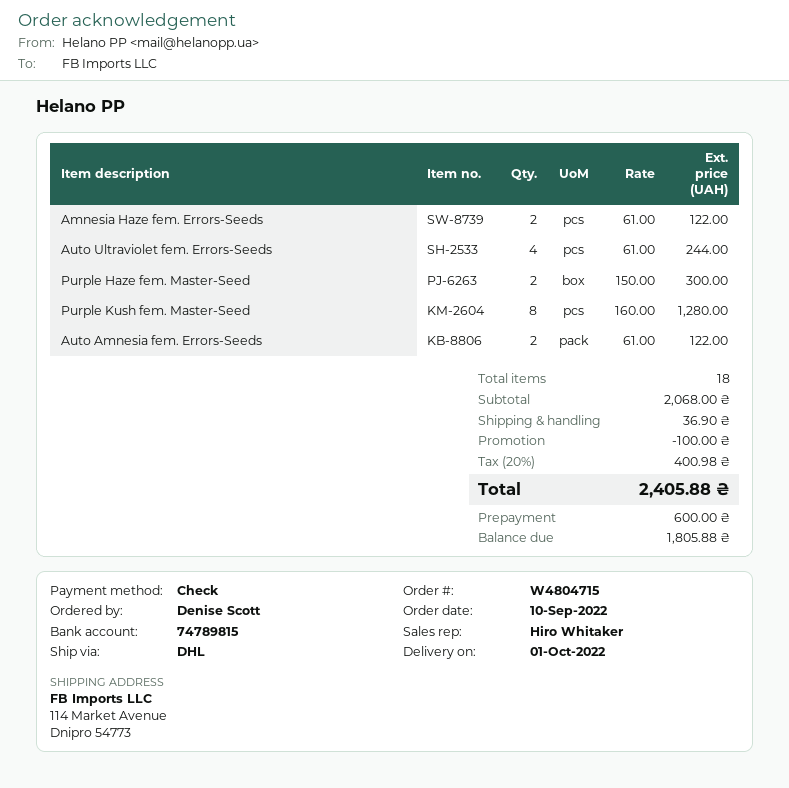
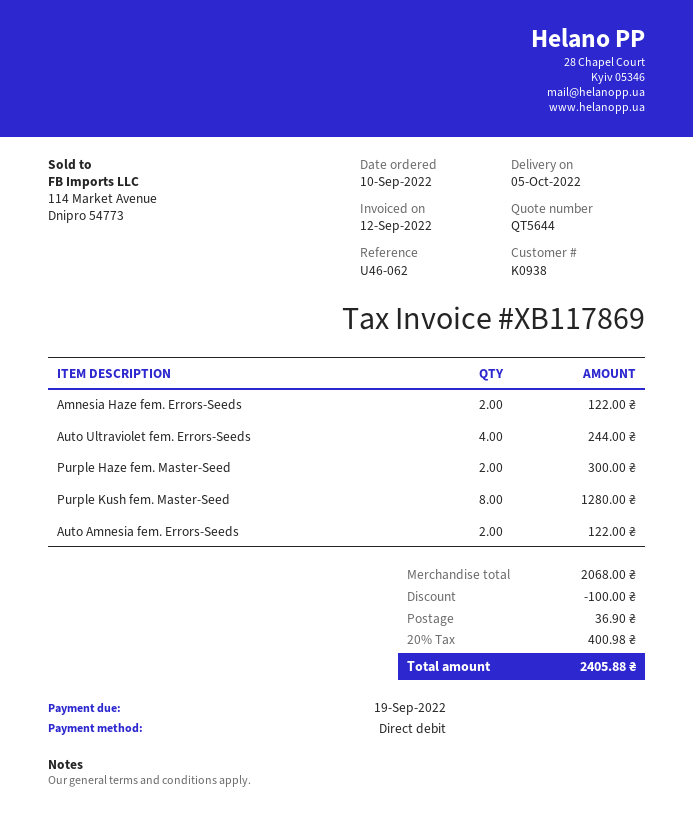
delivery date: 2022-10-01 -> 2022-10-05
payment method: cheque -> direct debit

